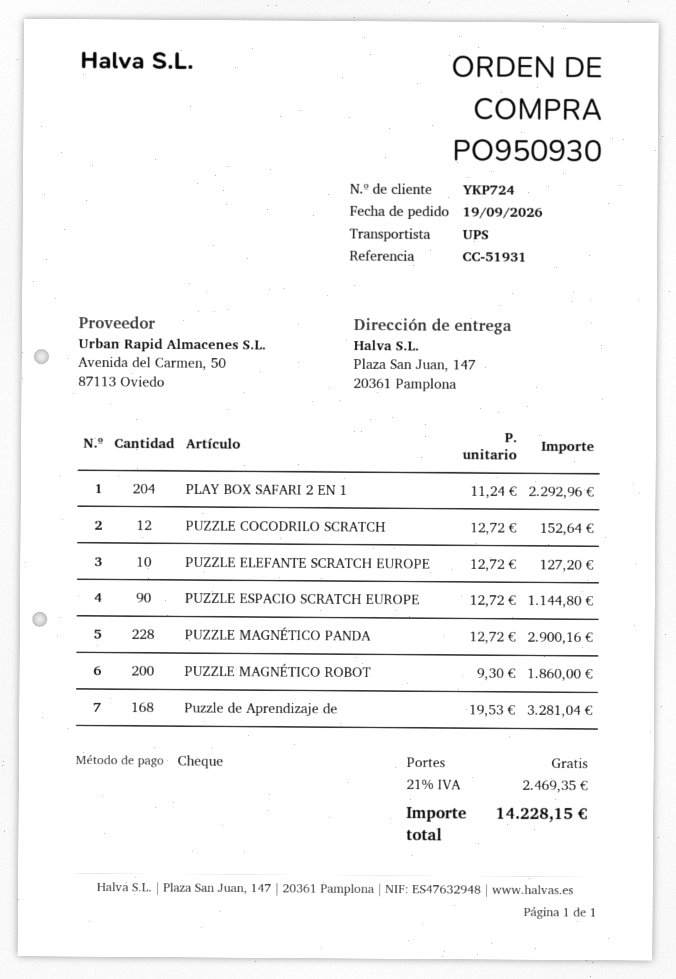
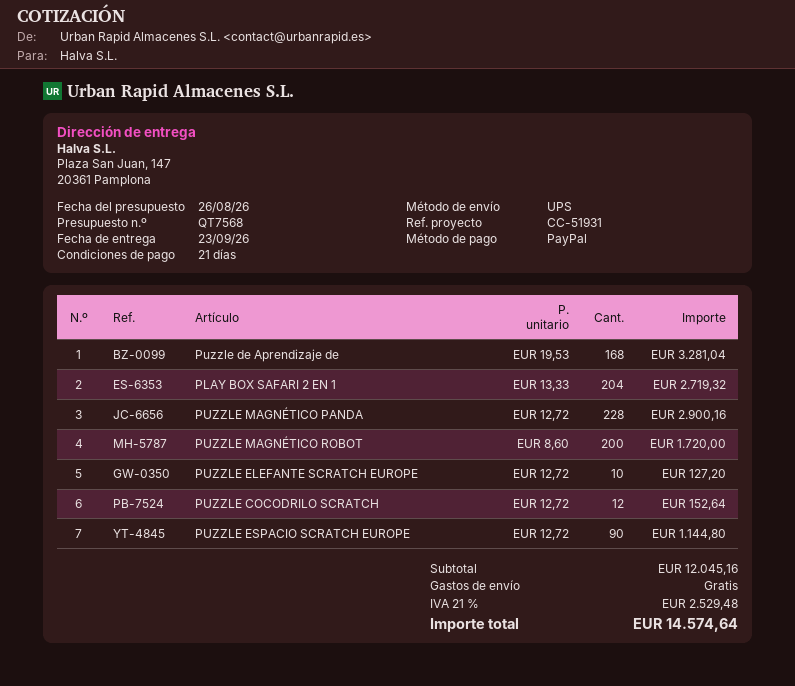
payment method: cheque -> PayPal
PLAY BOX SAFARI 2 EN 1: 204 x 11.24 = 2292.96 -> 204 x 13.33 = 2719.32
PUZZLE MAGNÉTICO ROBOT: 200 x 9.30 = 1860.00 -> 200 x 8.60 = 1720.00
tax: 21% = 2469.35 -> 21% = 2529.48
total: 14228.15 -> 14574.64

